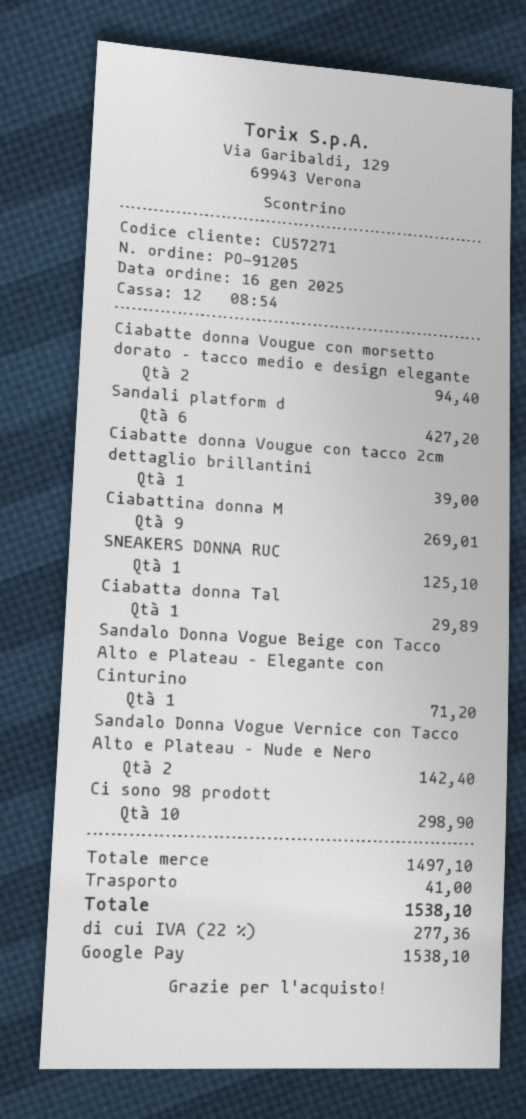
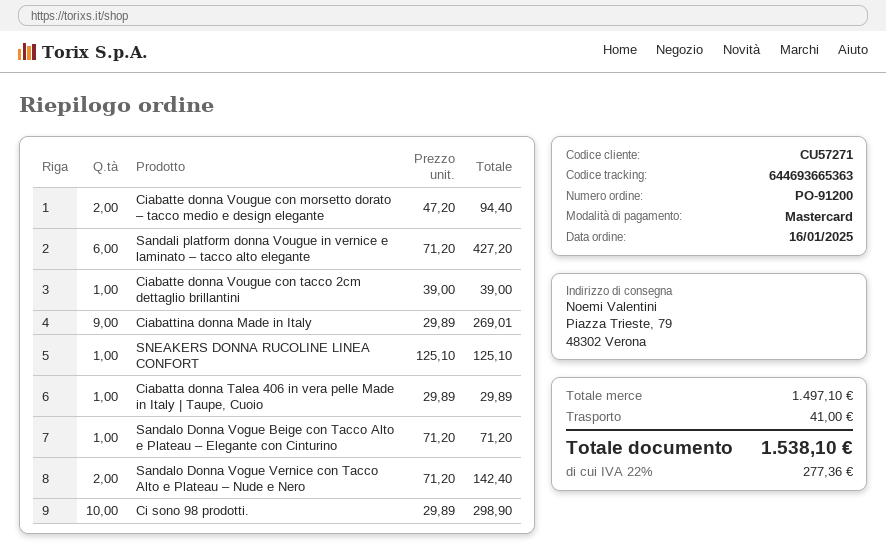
order number: PO-91205 -> PO-91200
payment method: Google Pay -> Mastercard

